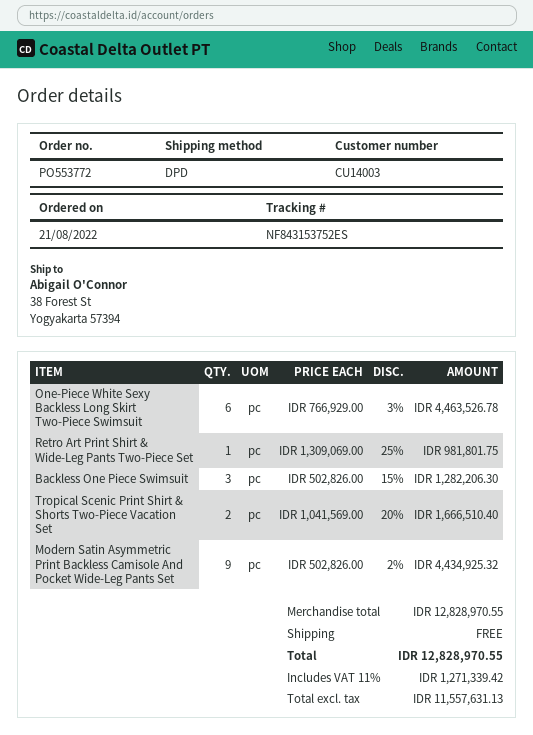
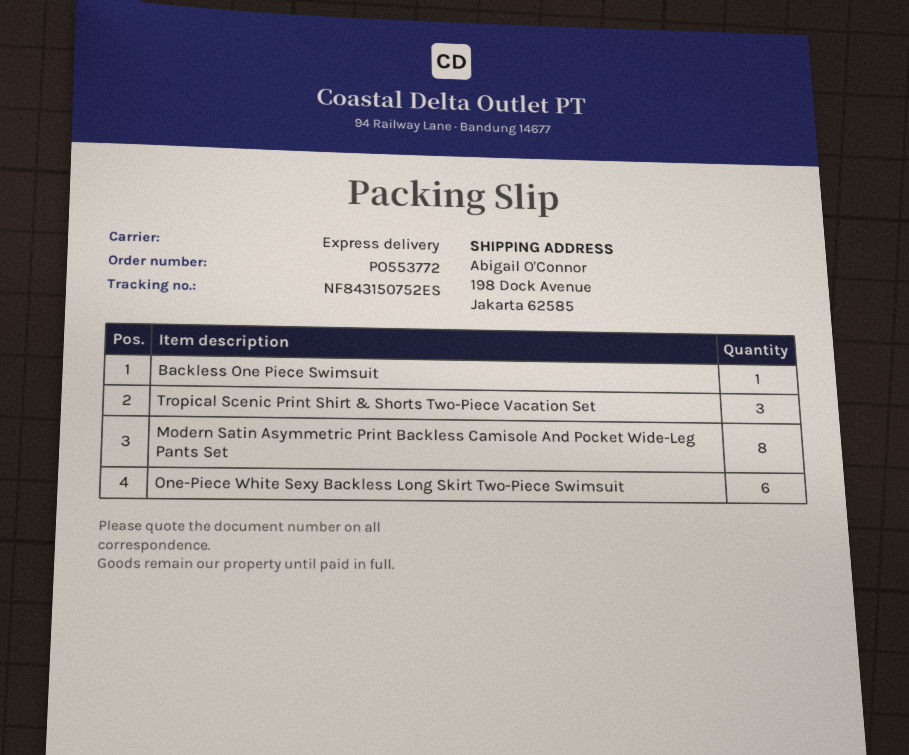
shipping method: DPD -> express
tracking number: NF843153752ES -> NF843150752ES
ship to: 38 Forest St, Yogyakarta 57394 -> 198 Dock Avenue, Jakarta 62585
Retro Art Print Shirt & Wide-Leg Pants Two-Piece Set: 1 -> none
Backless One Piece Swimsuit: 3 -> 1
Tropical Scenic Print Shirt & Shorts Two-Piece Vacation Set: 2 -> 3
Modern Satin Asymmetric Print Backless Camisole And Pocket Wide-Leg Pants Set: 9 -> 8

